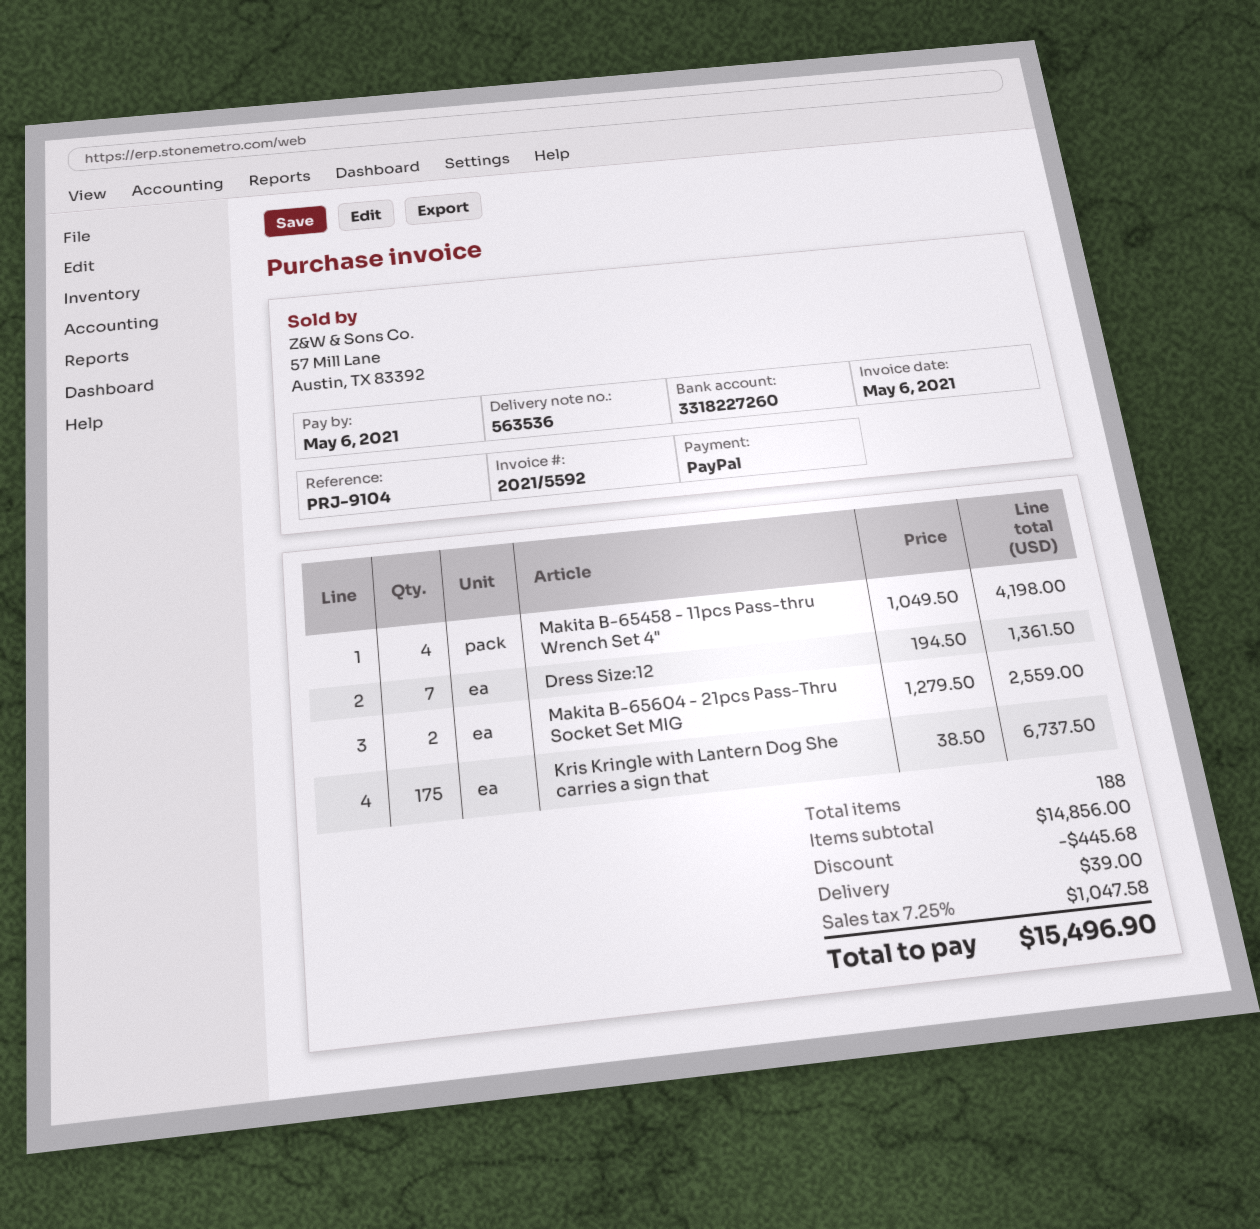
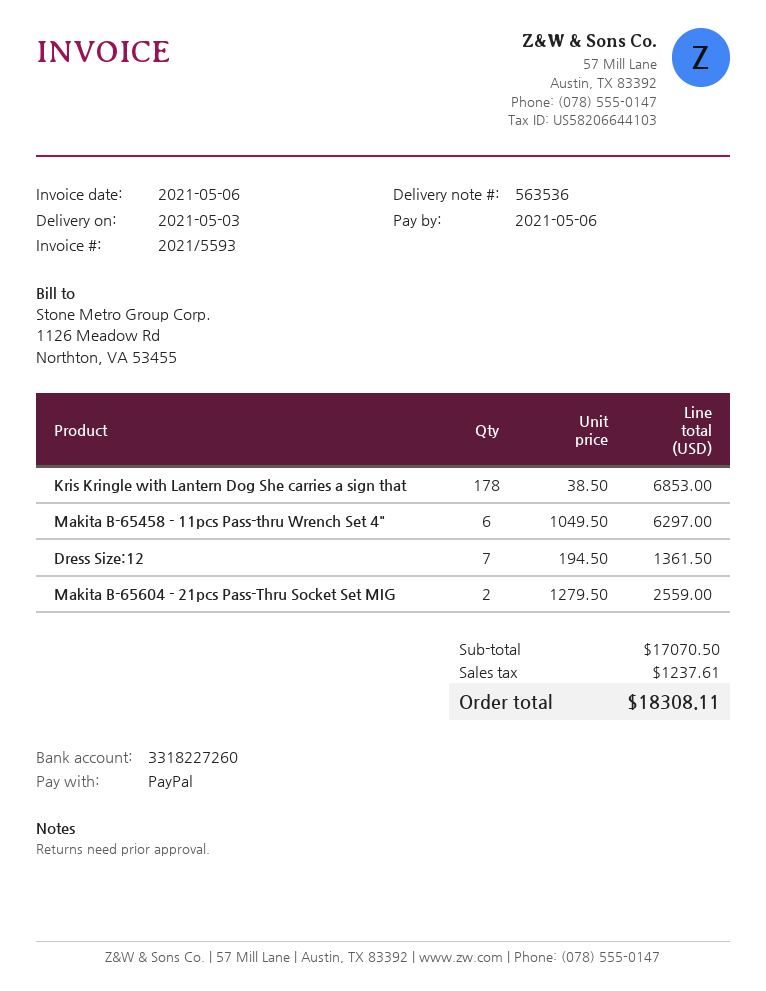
invoice number: 2021/5592 -> 2021/5593
Makita B-65458 - 11pcs Pass-thru Wrench Set 4": 4 x 1049.50 = 4198.00 -> 6 x 1049.50 = 6297.00
Kris Kringle with Lantern Dog She carries a sign that: 175 x 38.50 = 6737.50 -> 178 x 38.50 = 6853.00
subtotal: 14856.00 -> 17070.50
discount: 445.68 -> none
shipping: 39.00 -> none
tax: 1047.58 -> 1237.61
total: 15496.90 -> 18308.11

